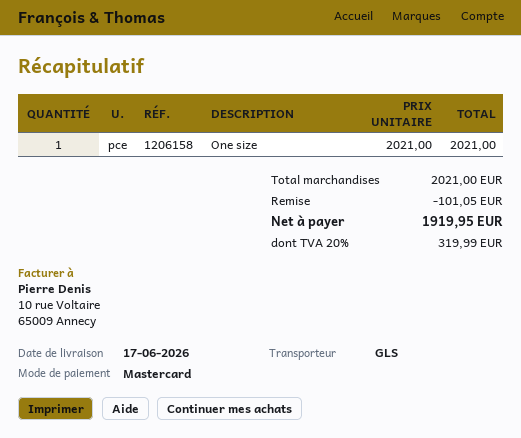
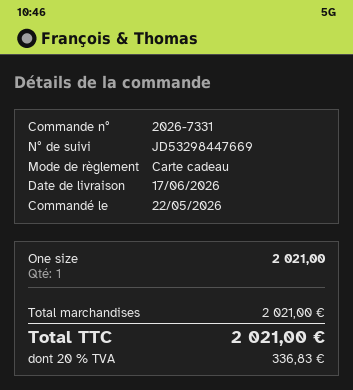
payment method: Mastercard -> gift card
discount: 101.05 -> none
tax: 20% = 319.99 -> 20% = 336.83
total: 1919.95 -> 2021.00

